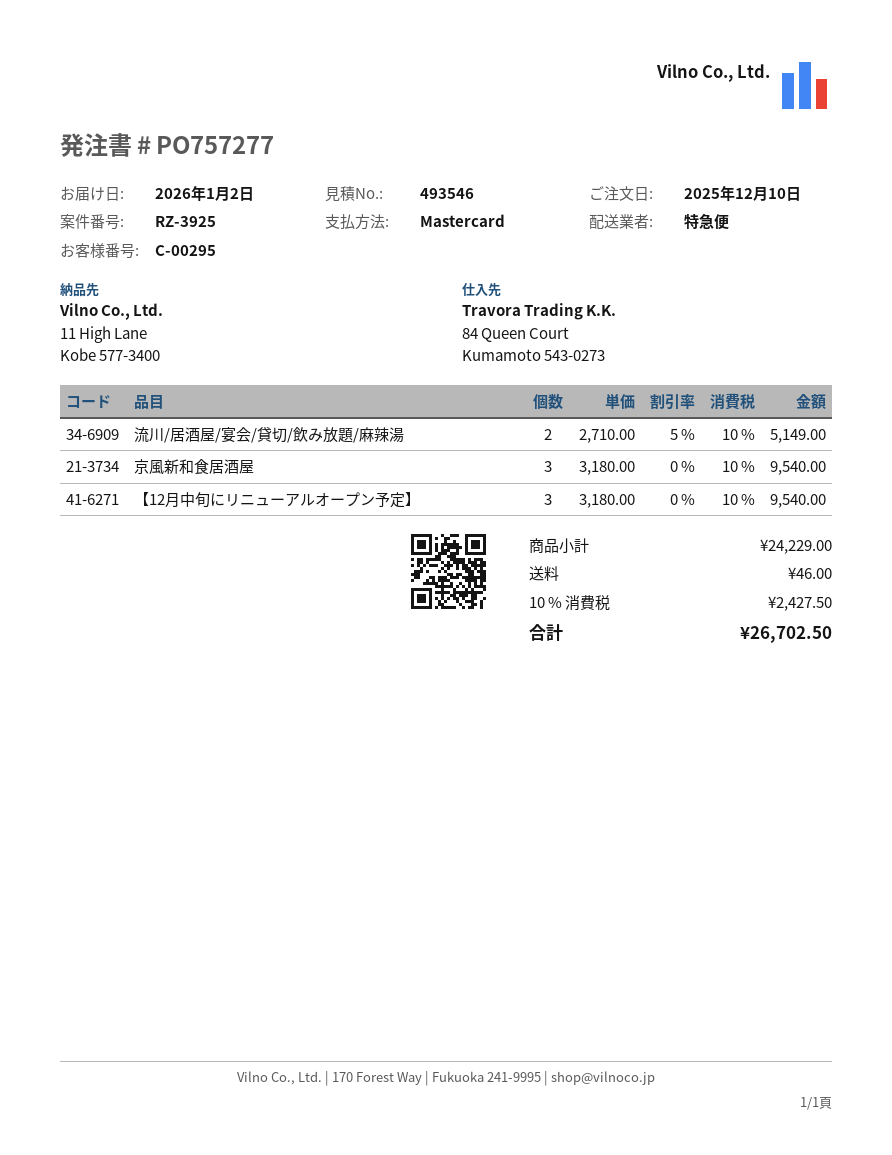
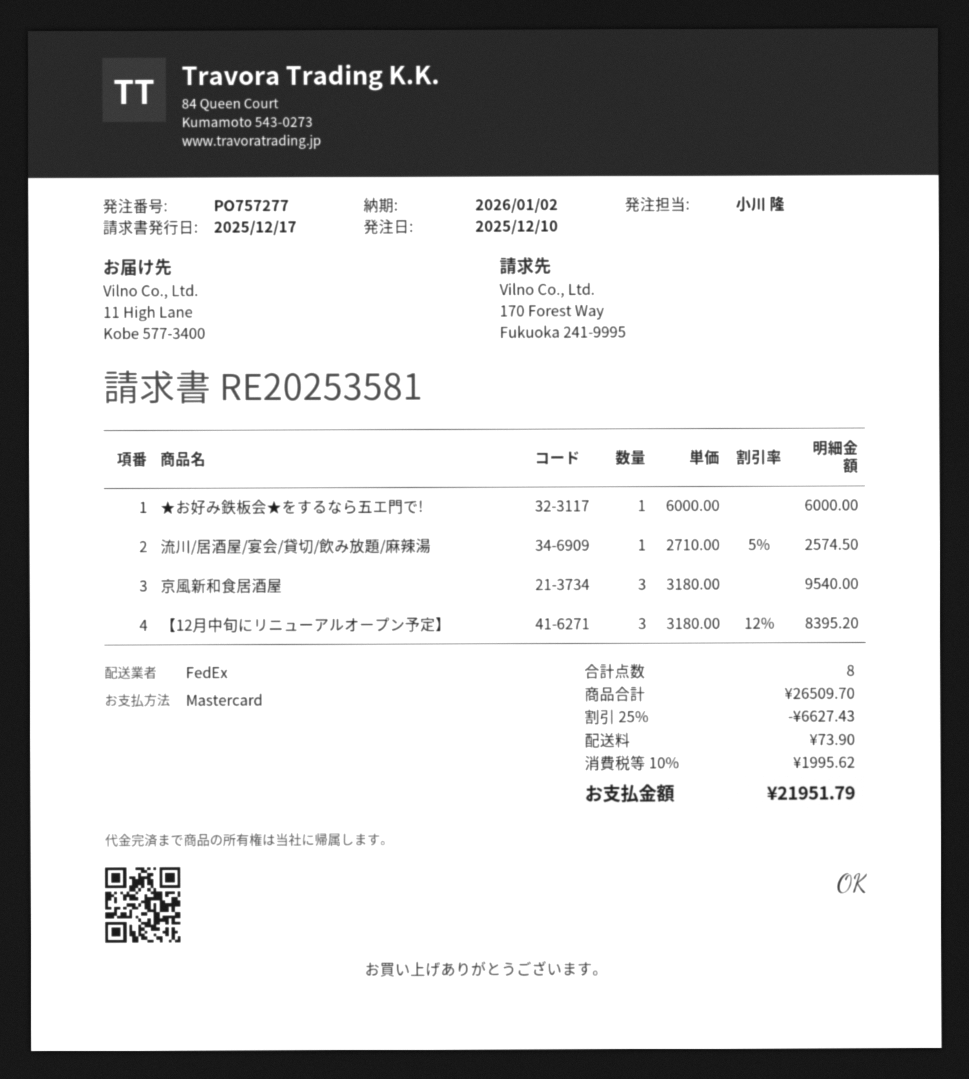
shipping method: express -> FedEx
流川/居酒屋/宴会/貸切/飲み放題/麻辣湯: 2 x 2710.00 - 5% = 5149.00 -> 1 x 2710.00 - 5% = 2574.50
【12月中旬にリニューアルオープン予定】: 3 x 3180.00 = 9540.00 -> 3 x 3180.00 - 12% = 8395.20
★お好み鉄板会★をするなら五エ門で!: none -> 1 x 6000.00 = 6000.00
subtotal: 24229.00 -> 26509.70
discount: none -> 25% = 6627.43
shipping: 46.00 -> 73.90
tax: 10% = 2427.50 -> 10% = 1995.62
total: 26702.50 -> 21951.79

